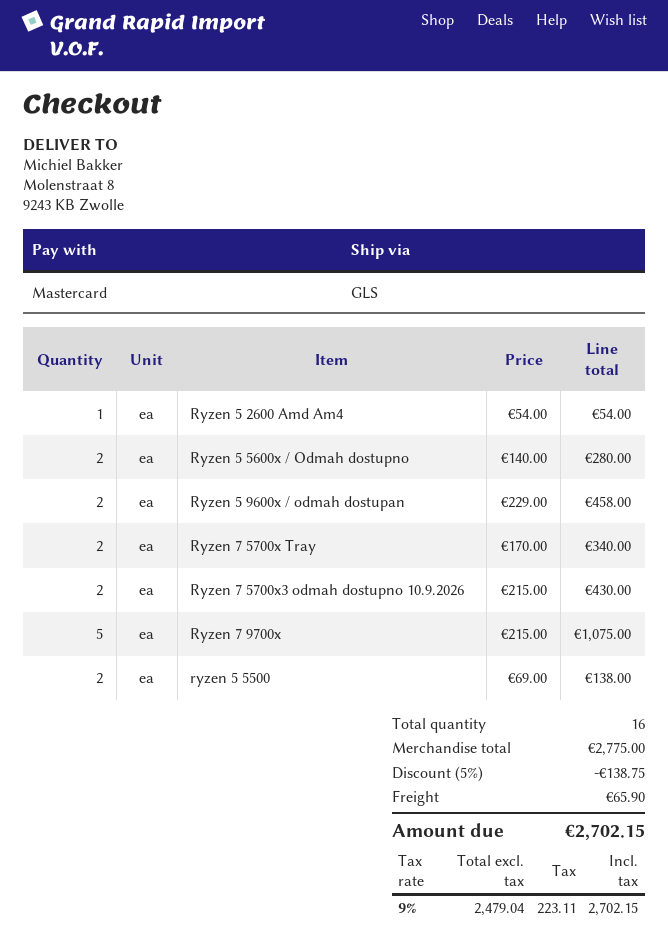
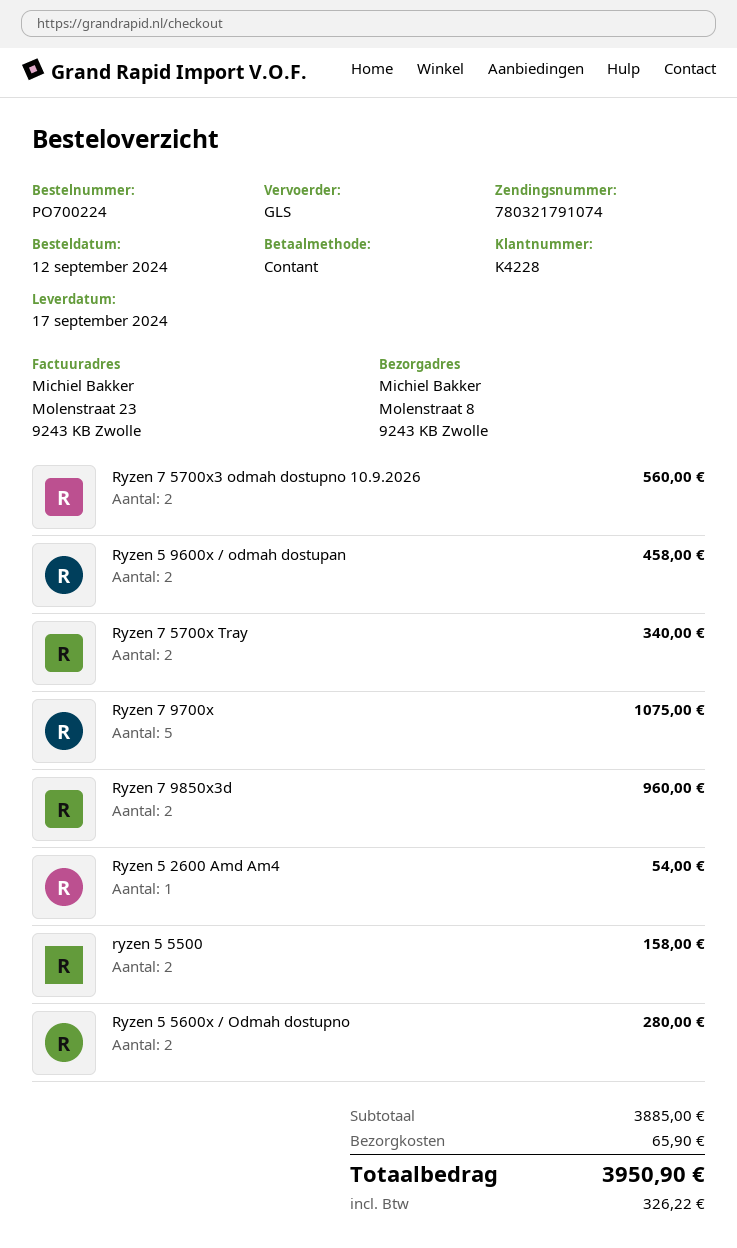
payment method: Mastercard -> cash
Ryzen 7 5700x3 odmah dostupno 10.9.2026: 2 for 430.00 -> 2 for 560.00
ryzen 5 5500: 2 for 138.00 -> 2 for 158.00
Ryzen 7 9850x3d: none -> 2 for 960.00
subtotal: 2775.00 -> 3885.00
discount: 5% = 138.75 -> none
tax: 223.11 -> 326.22
total: 2702.15 -> 3950.90

